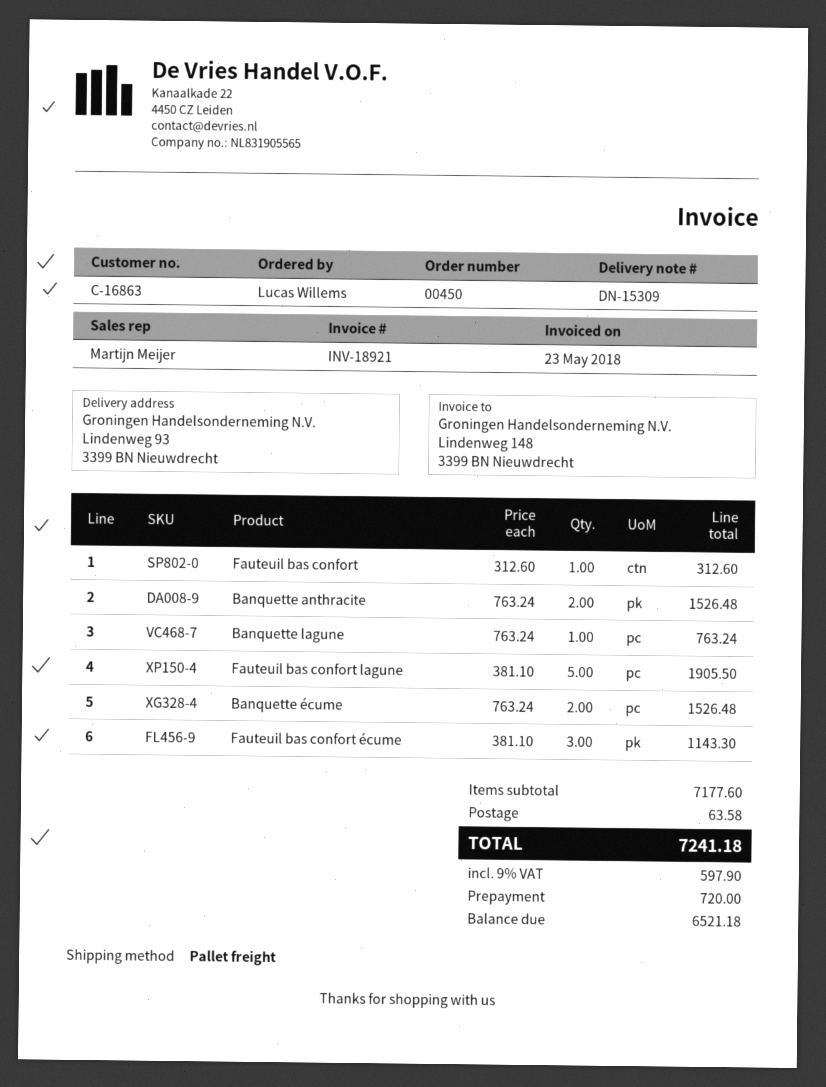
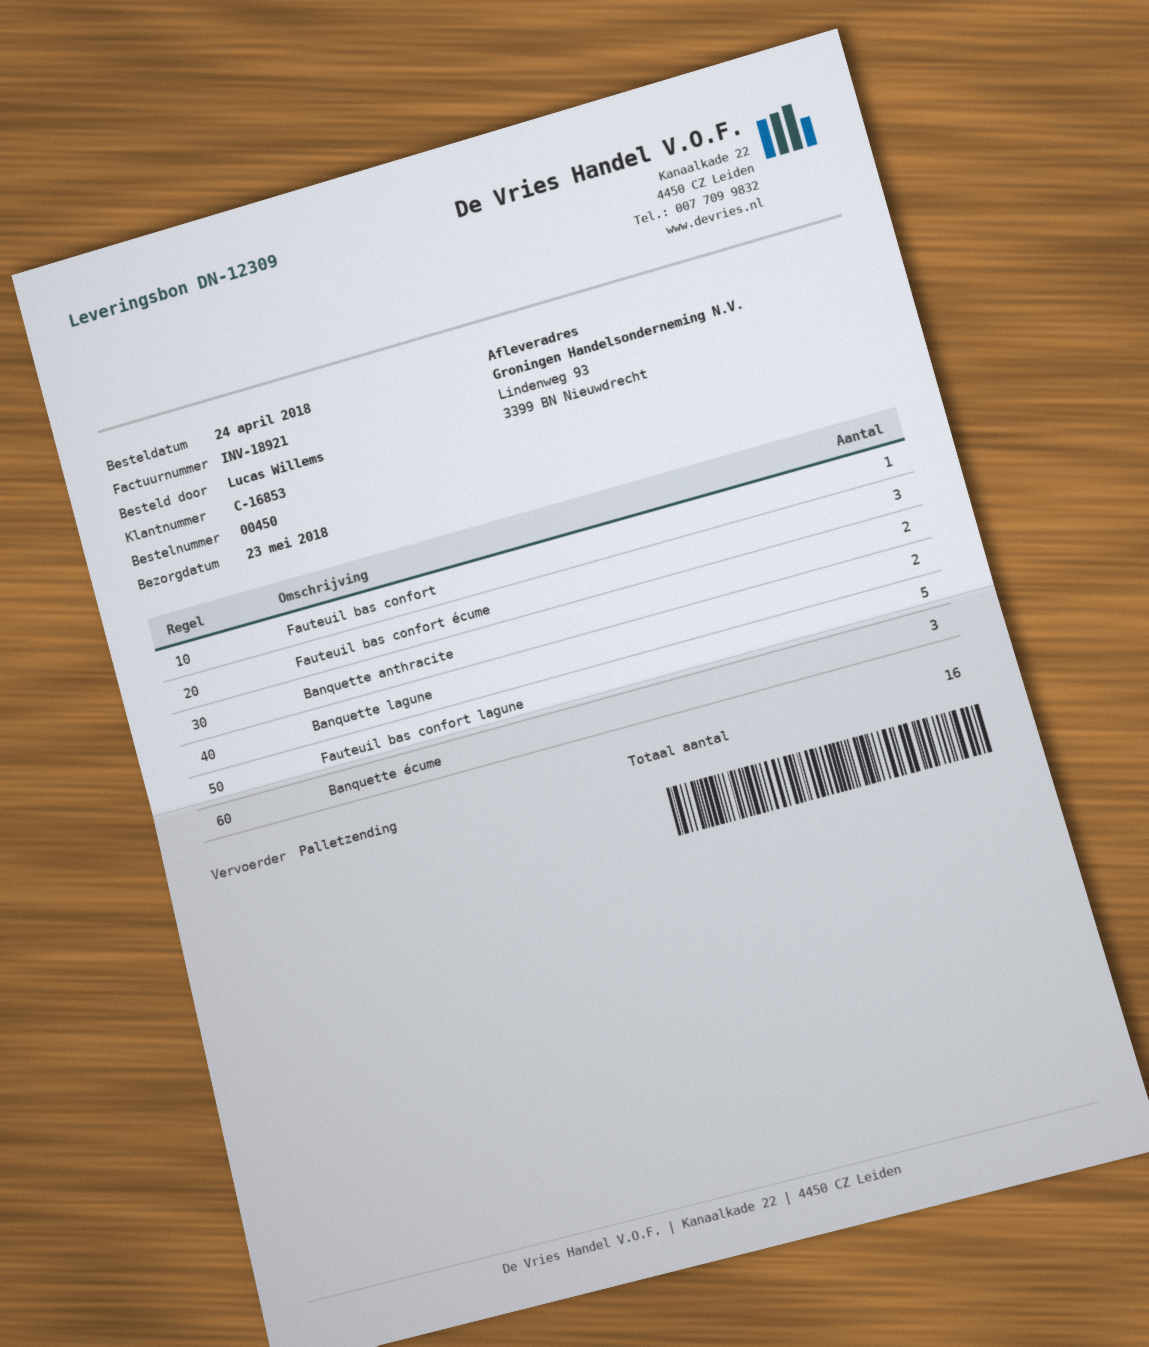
delivery note number: DN-15309 -> DN-12309
customer number: C-16863 -> C-16853
Banquette lagune: 1 -> 2
Banquette écume: 2 -> 3

